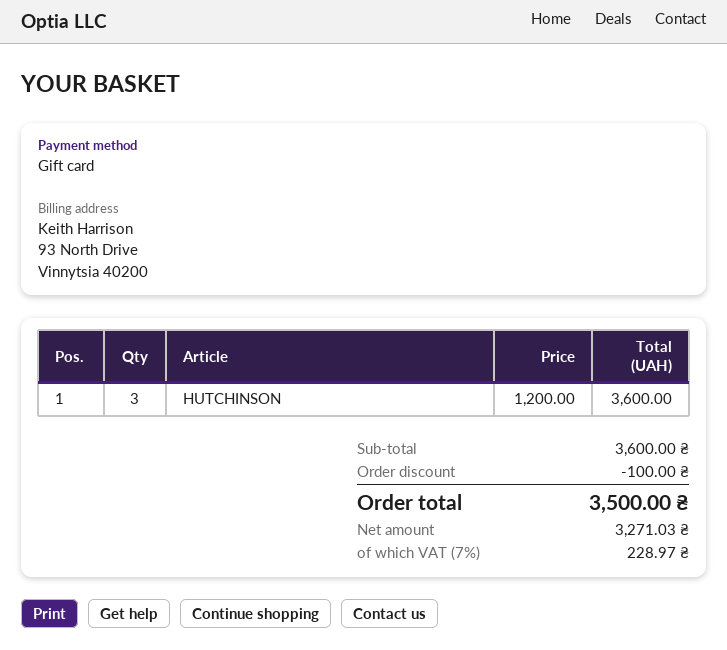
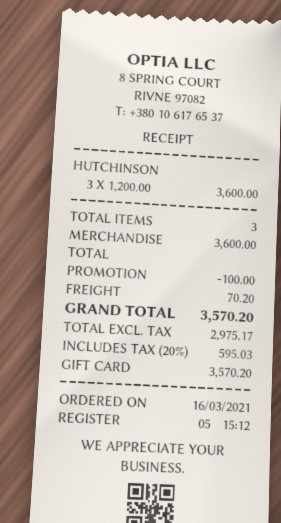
shipping: none -> 70.20
net: 3271.03 -> 2975.17
tax: 7% = 228.97 -> 20% = 595.03
total: 3500.00 -> 3570.20

